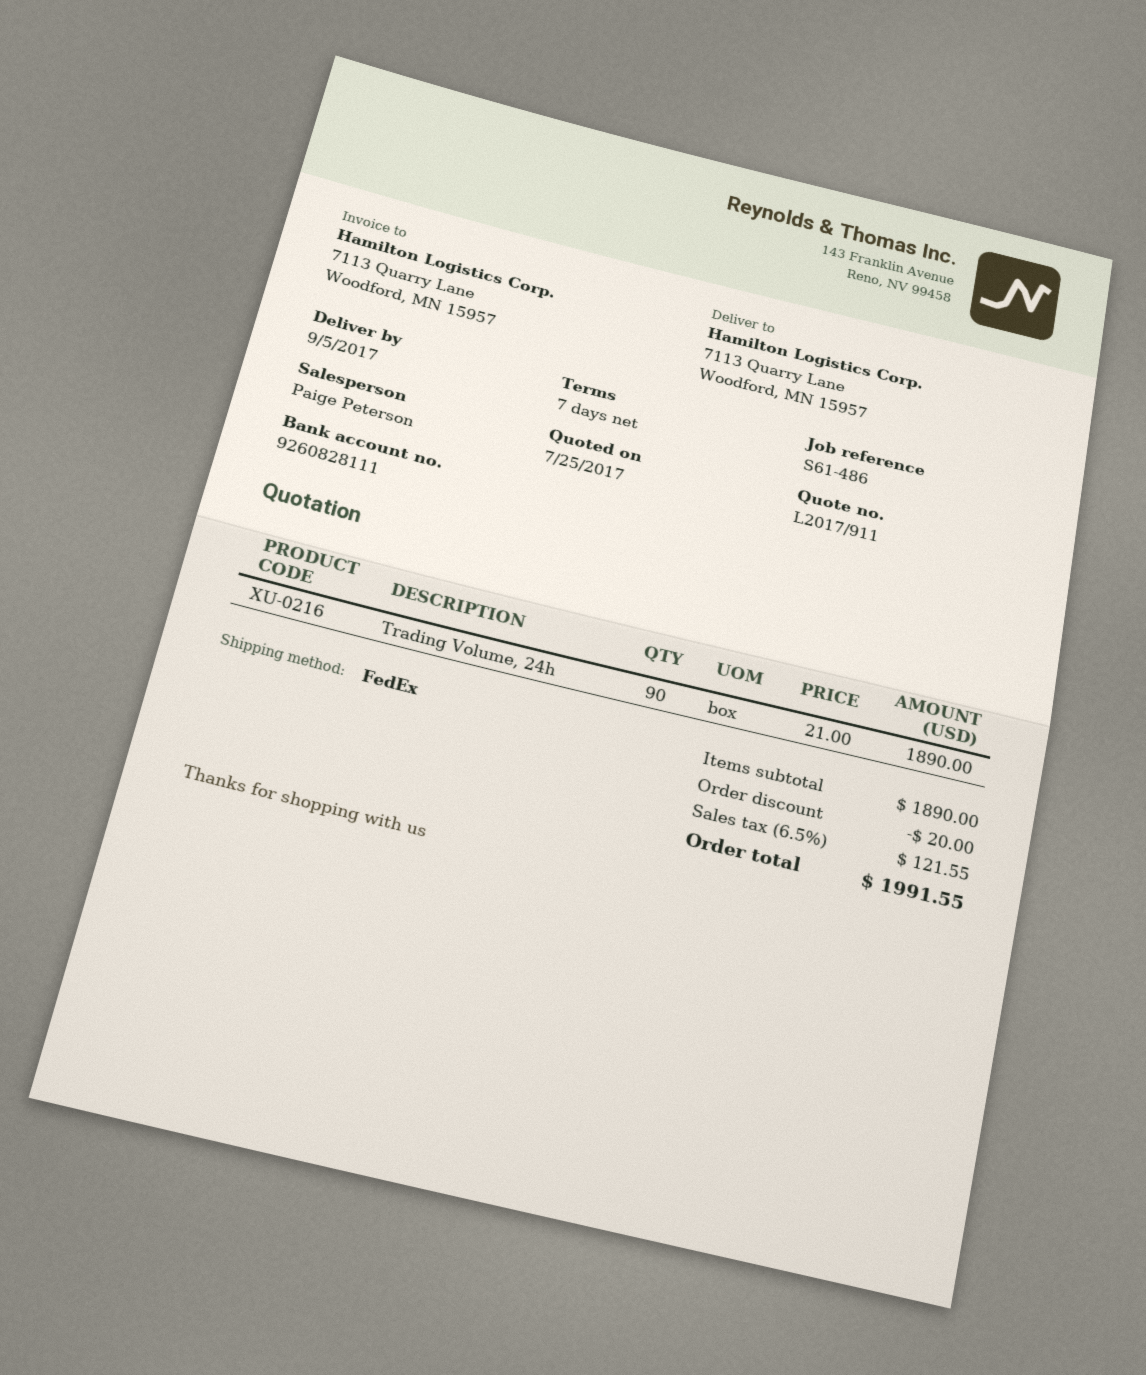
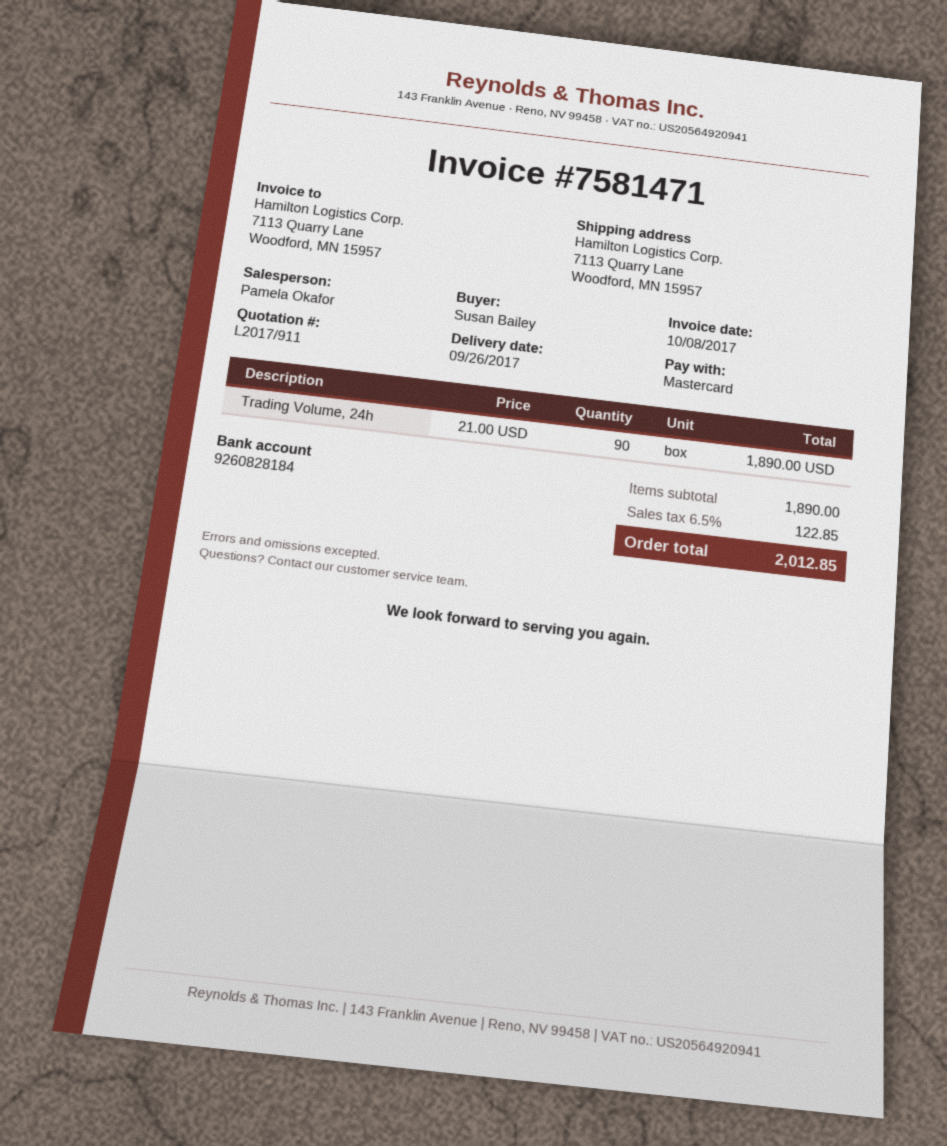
delivery date: 2017-09-05 -> 2017-09-26
sales rep: Paige Peterson -> Pamela Okafor
bank account: 9260828111 -> 9260828184
discount: 20.00 -> none
tax: 6.5% = 121.55 -> 6.5% = 122.85
total: 1991.55 -> 2012.85

